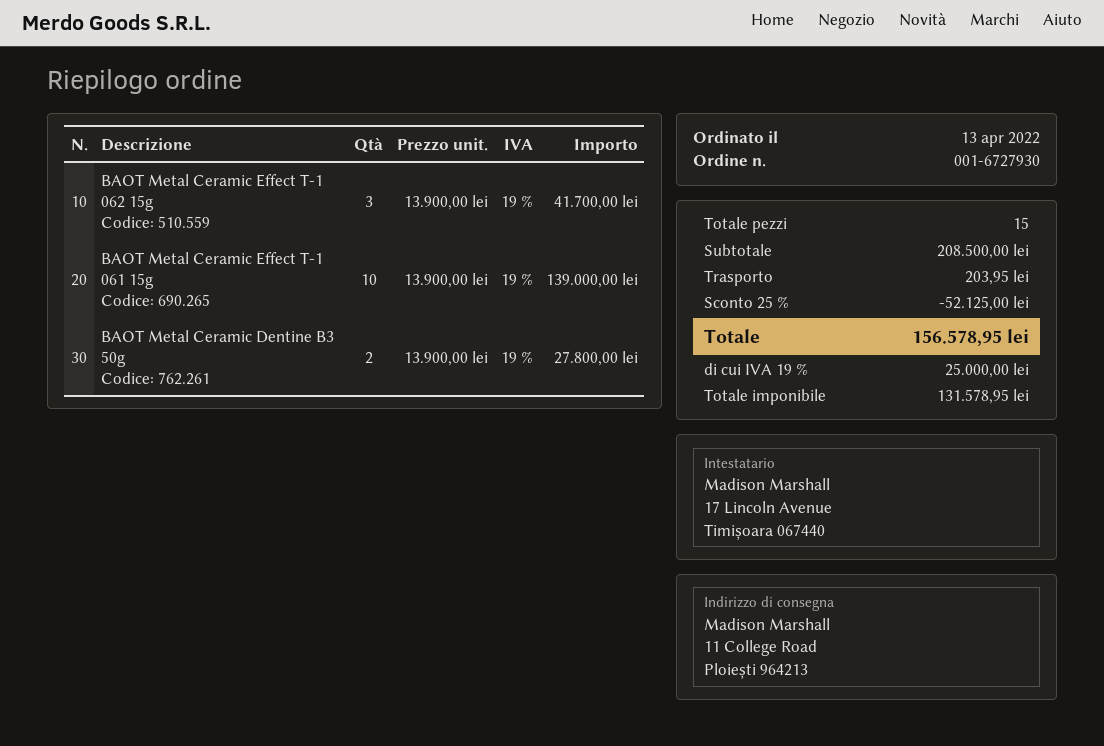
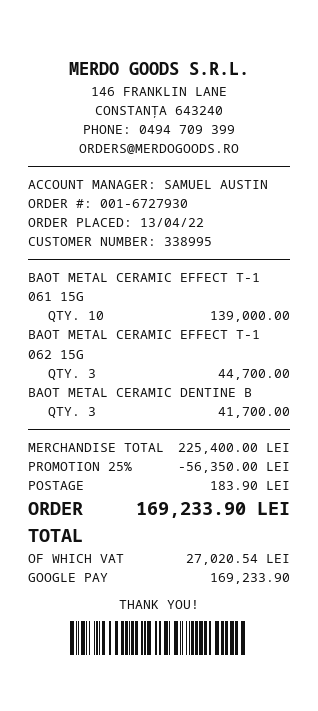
BAOT Metal Ceramic Effect T-1 062 15g: 3 for 41700.00 -> 3 for 44700.00
BAOT Metal Ceramic Dentine B3 50g: 2 for 27800.00 -> 3 for 41700.00
subtotal: 208500.00 -> 225400.00
discount: 25% = 52125.00 -> 25% = 56350.00
shipping: 203.95 -> 183.90
tax: 25000.00 -> 27020.54
total: 156578.95 -> 169233.90

